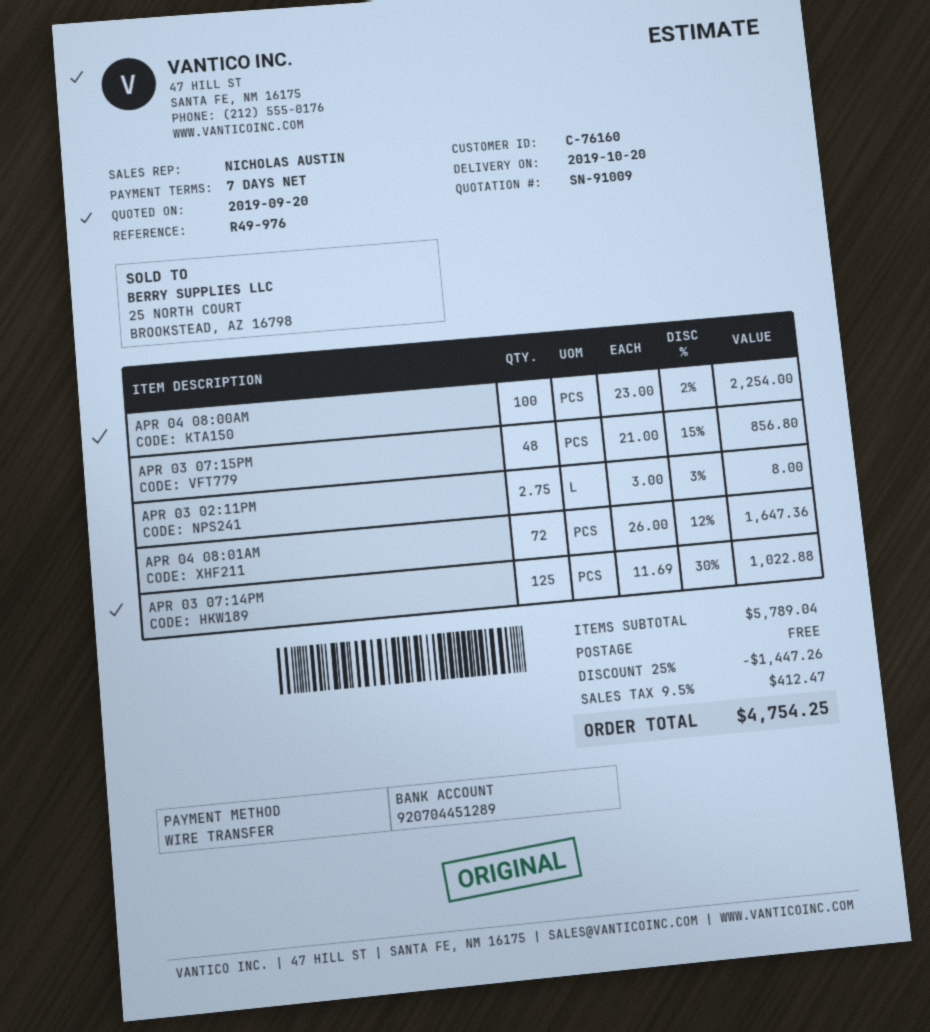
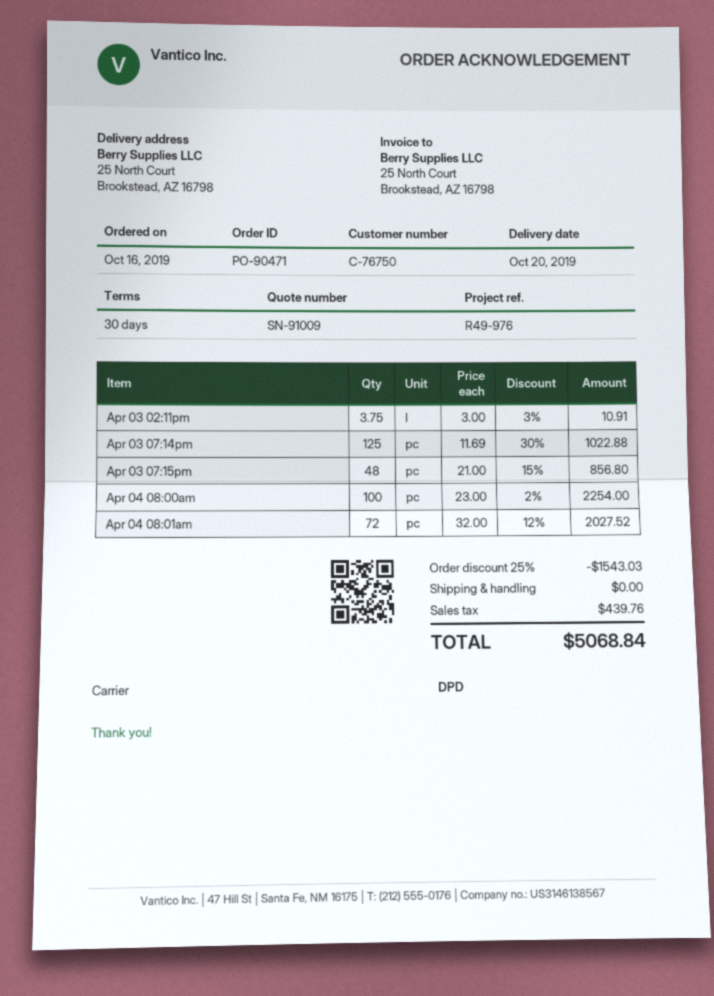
payment terms: 7 days -> 30 days
customer number: C-76160 -> C-76750
APR 03 02:11PM: 2.75 x 3.00 - 3% = 8.00 -> 3.75 x 3.00 - 3% = 10.91
APR 04 08:01AM: 72 x 26.00 - 12% = 1647.36 -> 72 x 32.00 - 12% = 2027.52
discount: 25% = 1447.26 -> 25% = 1543.03
tax: 412.47 -> 439.76
total: 4754.25 -> 5068.84

